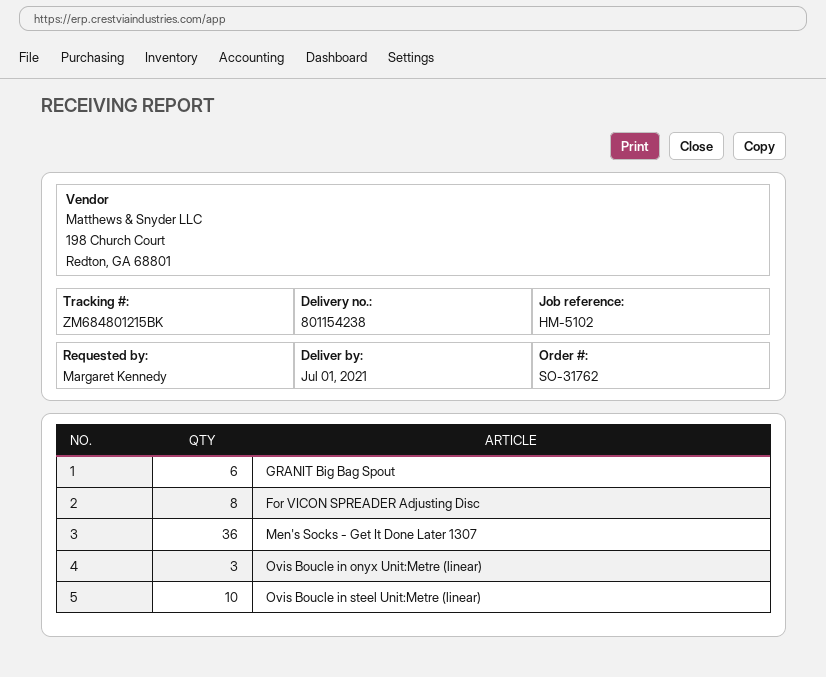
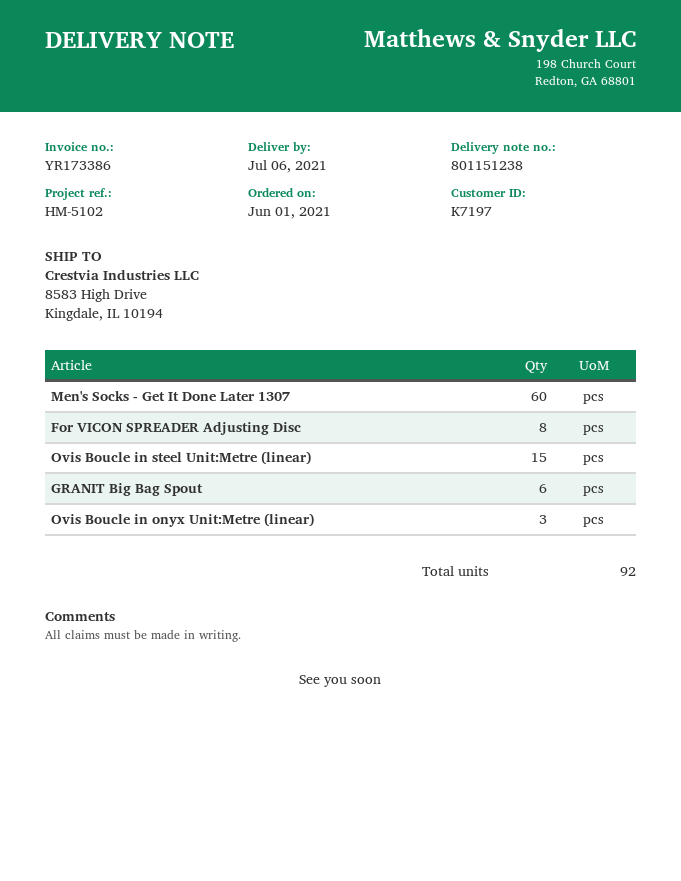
delivery note number: 801154238 -> 801151238
delivery date: 2021-07-01 -> 2021-07-06
Men's Socks - Get It Done Later 1307: 36 -> 60
Ovis Boucle in steel Unit:Metre (linear): 10 -> 15

